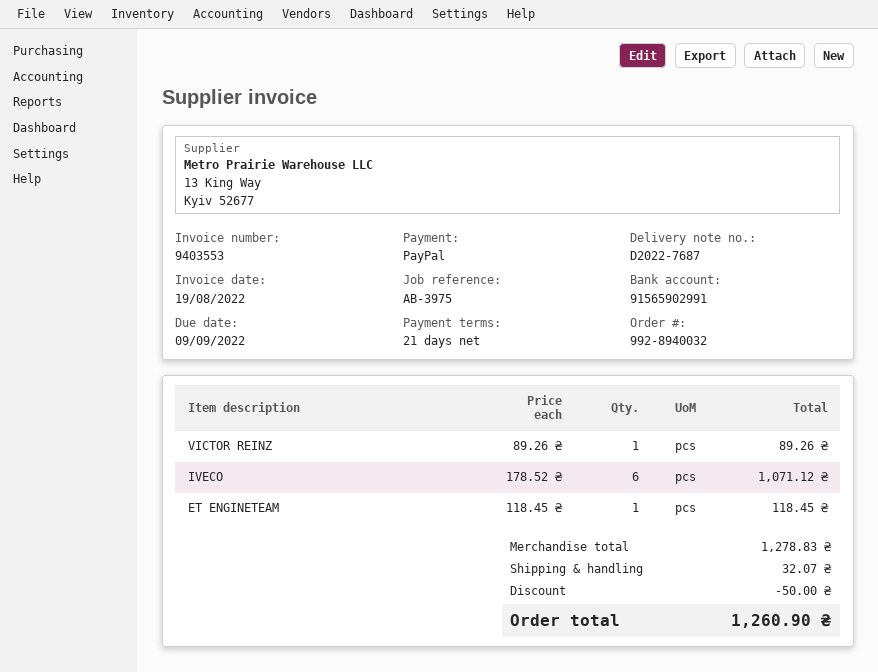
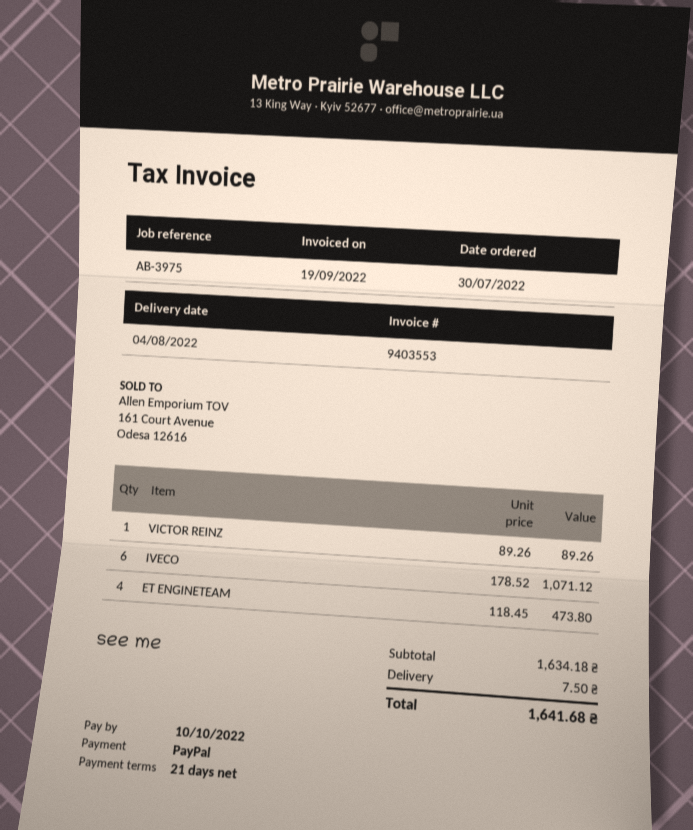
invoice date: 2022-08-19 -> 2022-09-19
due date: 2022-09-09 -> 2022-10-10
ET ENGINETEAM: 1 x 118.45 = 118.45 -> 4 x 118.45 = 473.80
subtotal: 1278.83 -> 1634.18
discount: 50.00 -> none
shipping: 32.07 -> 7.50
total: 1260.90 -> 1641.68

